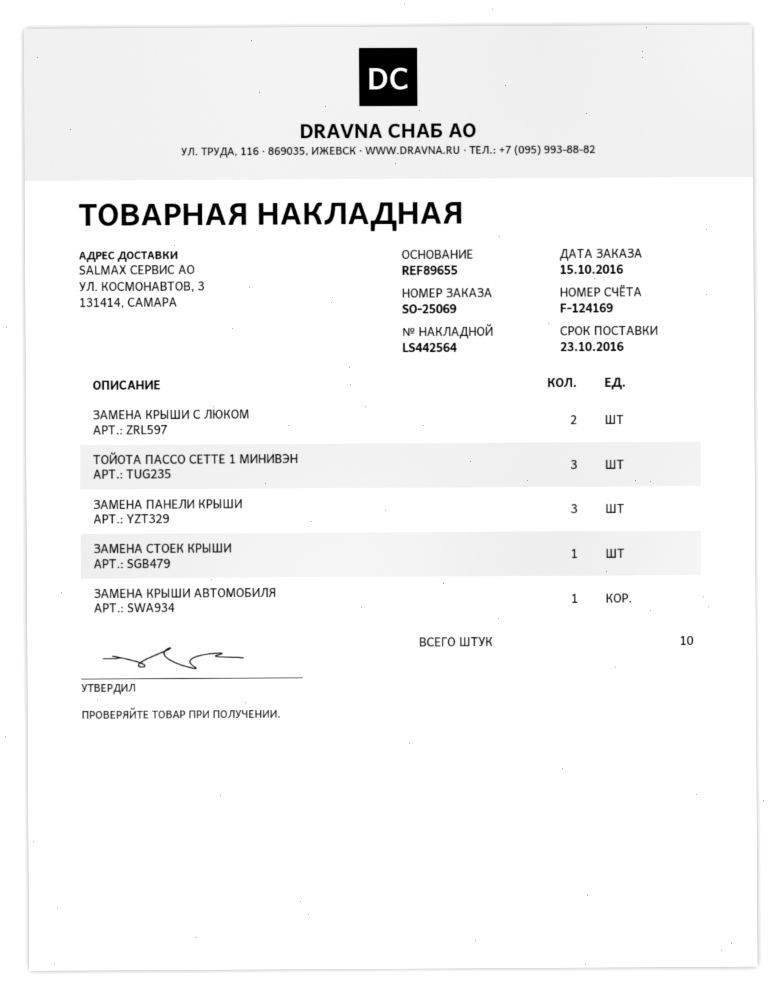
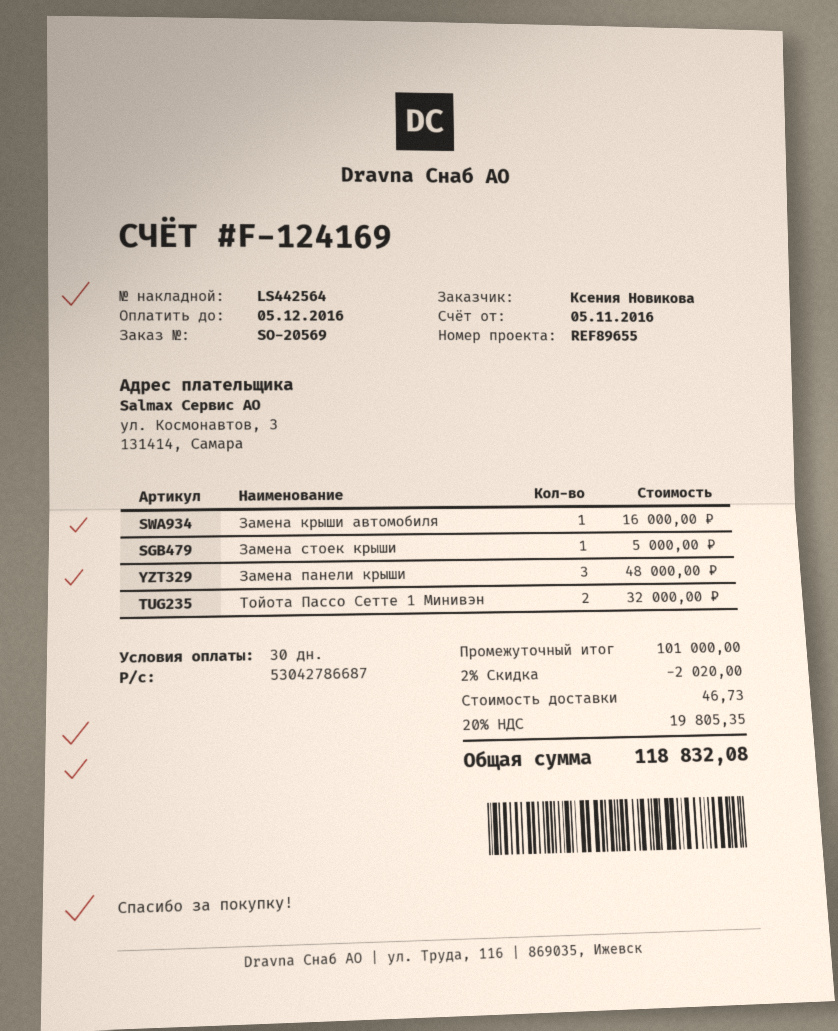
order number: SO-25069 -> SO-20569
ЗАМЕНА КРЫШИ С ЛЮКОМ: 2 -> none
ТОЙОТА ПАССО СЕТТЕ 1 МИНИВЭН: 3 -> 2

